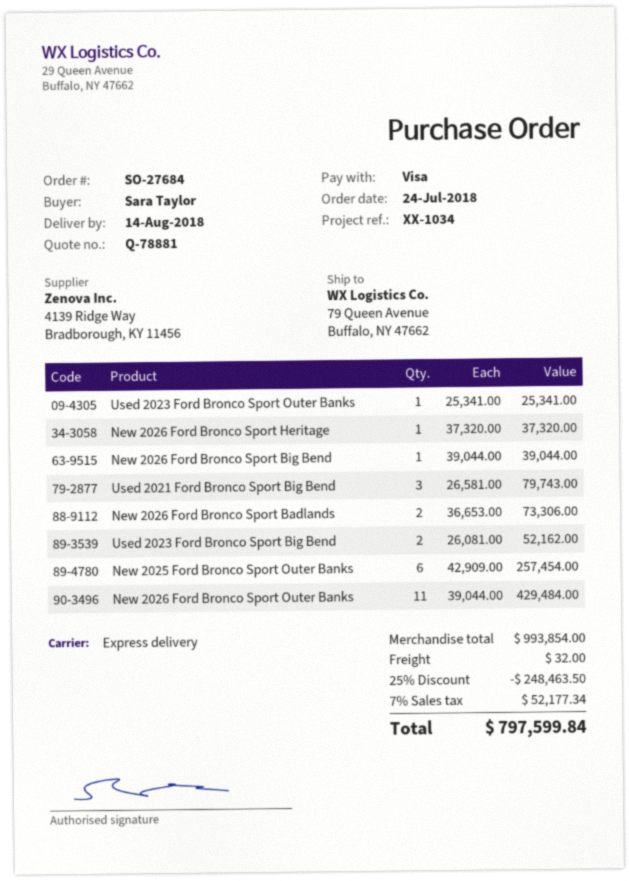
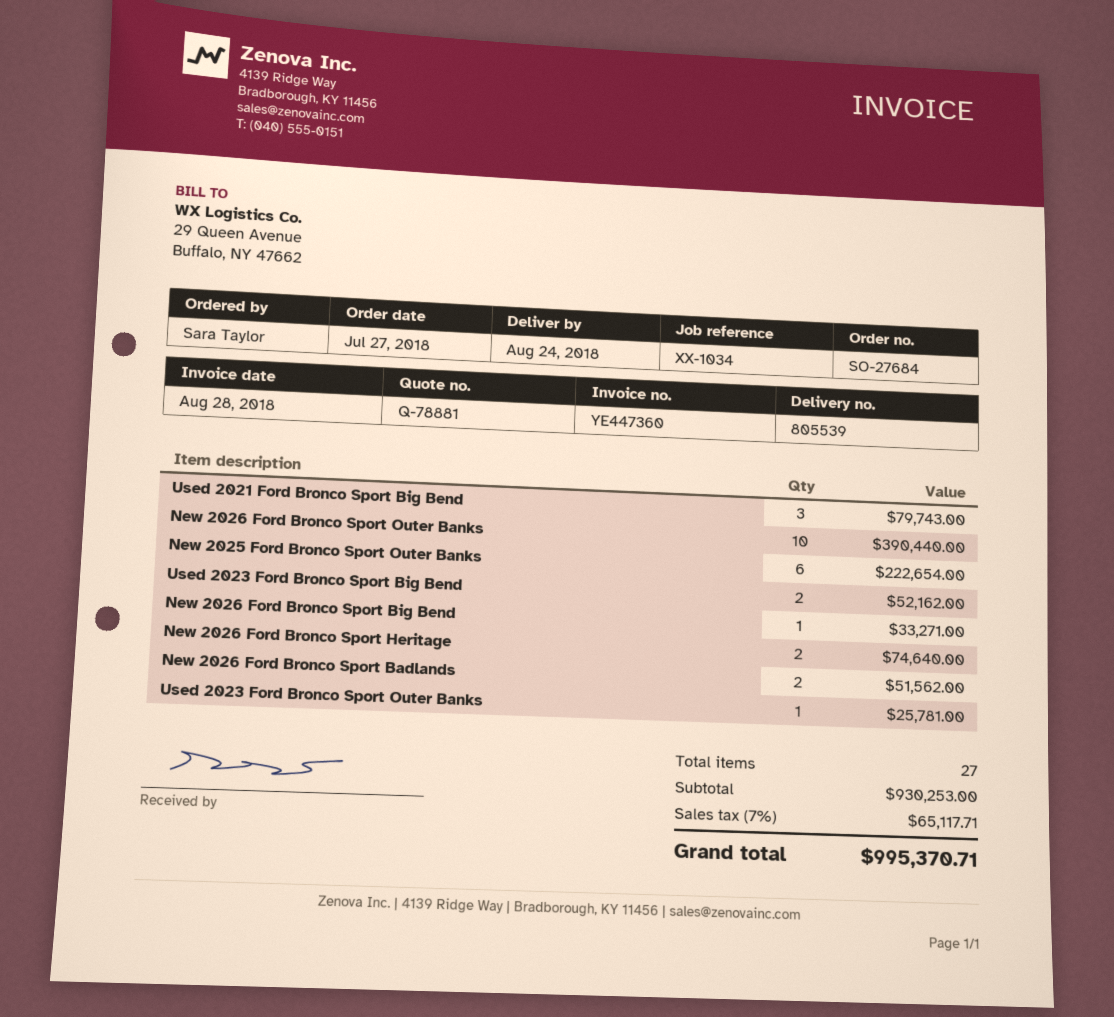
order date: 2018-07-24 -> 2018-07-27
delivery date: 2018-08-14 -> 2018-08-24
Used 2023 Ford Bronco Sport Outer Banks: 1 for 25341.00 -> 1 for 25781.00
New 2026 Ford Bronco Sport Heritage: 1 for 37320.00 -> 2 for 74640.00
New 2026 Ford Bronco Sport Big Bend: 1 for 39044.00 -> 1 for 33271.00
New 2026 Ford Bronco Sport Badlands: 2 for 73306.00 -> 2 for 51562.00
New 2025 Ford Bronco Sport Outer Banks: 6 for 257454.00 -> 6 for 222654.00
New 2026 Ford Bronco Sport Outer Banks: 11 for 429484.00 -> 10 for 390440.00
subtotal: 993854.00 -> 930253.00
discount: 25% = 248463.50 -> none
shipping: 32.00 -> none
tax: 7% = 52177.34 -> 7% = 65117.71
total: 797599.84 -> 995370.71

